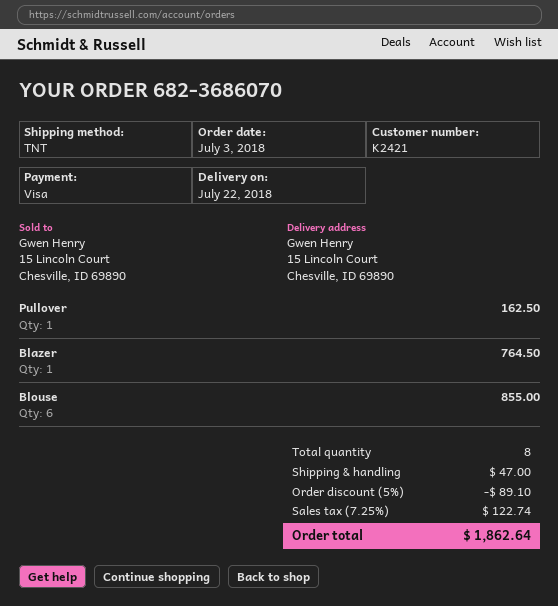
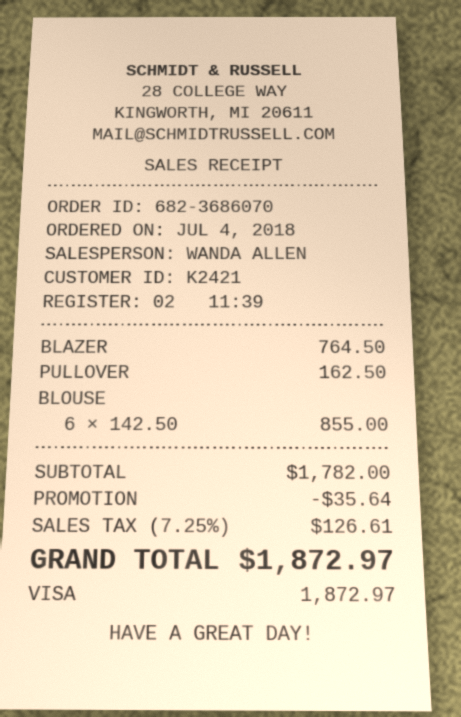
order date: 2018-07-03 -> 2018-07-04
discount: 89.10 -> 35.64
shipping: 47.00 -> none
tax: 7.25% = 122.74 -> 7.25% = 126.61
total: 1862.64 -> 1872.97

